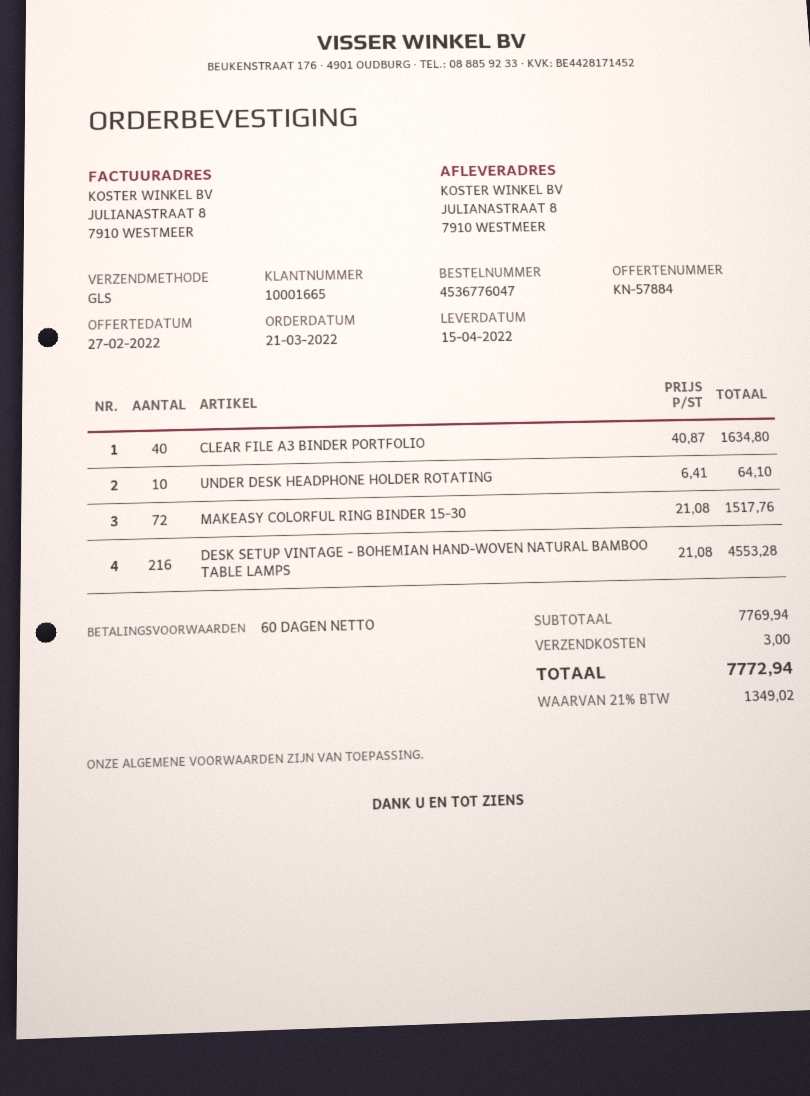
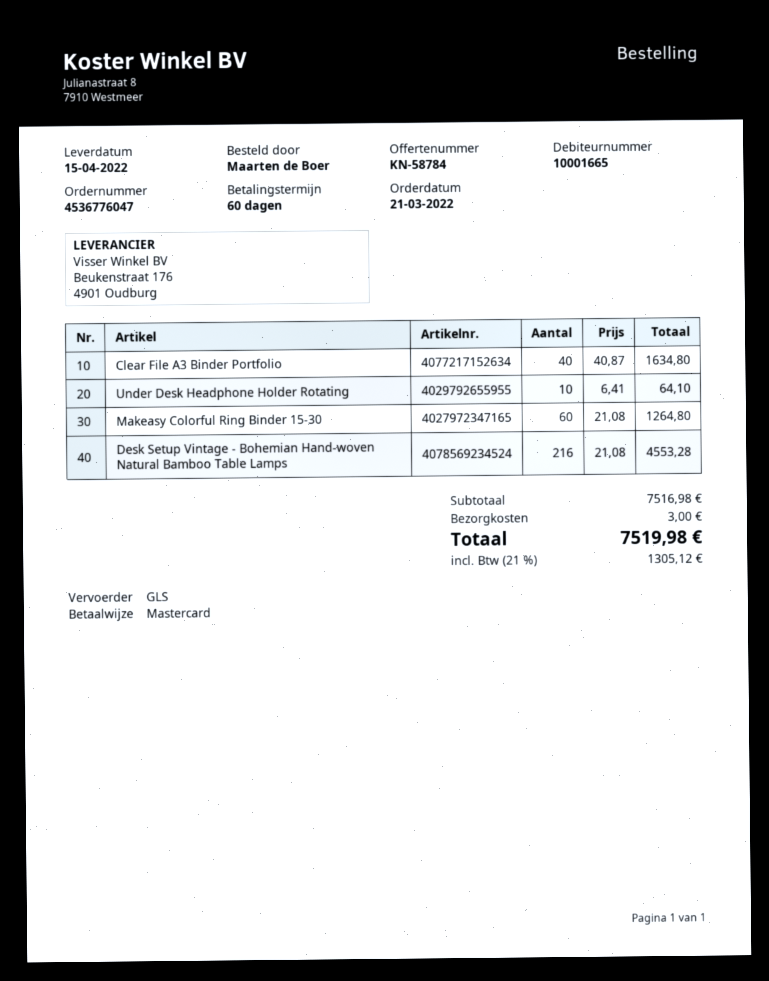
quote number: KN-57884 -> KN-58784
MAKEASY COLORFUL RING BINDER 15-30: 72 x 21.08 = 1517.76 -> 60 x 21.08 = 1264.80
subtotal: 7769.94 -> 7516.98
tax: 21% = 1349.02 -> 21% = 1305.12
total: 7772.94 -> 7519.98

